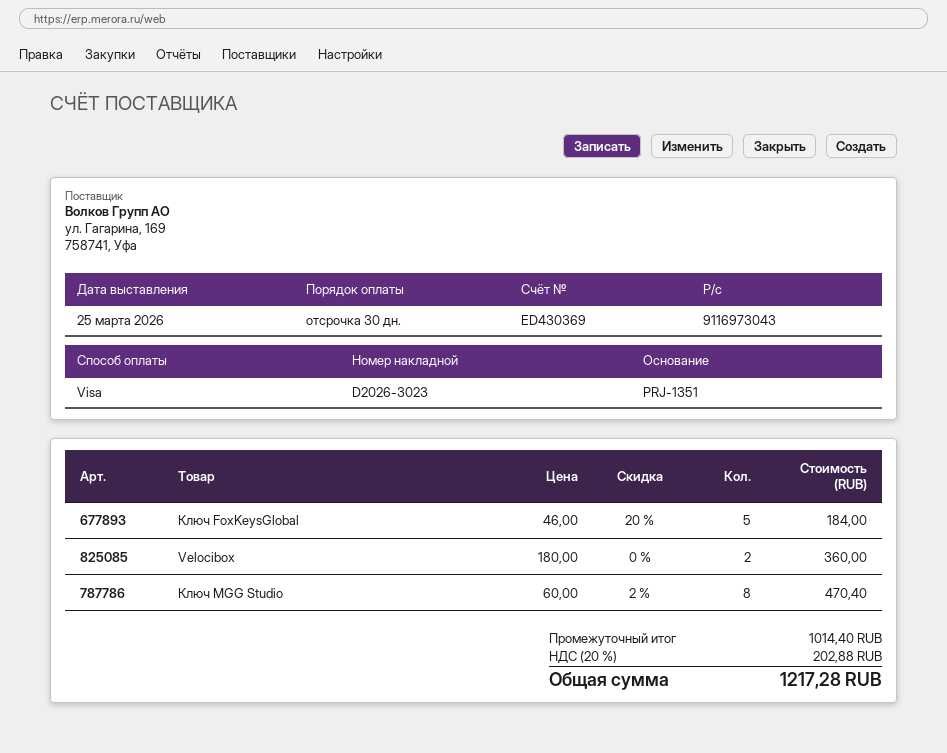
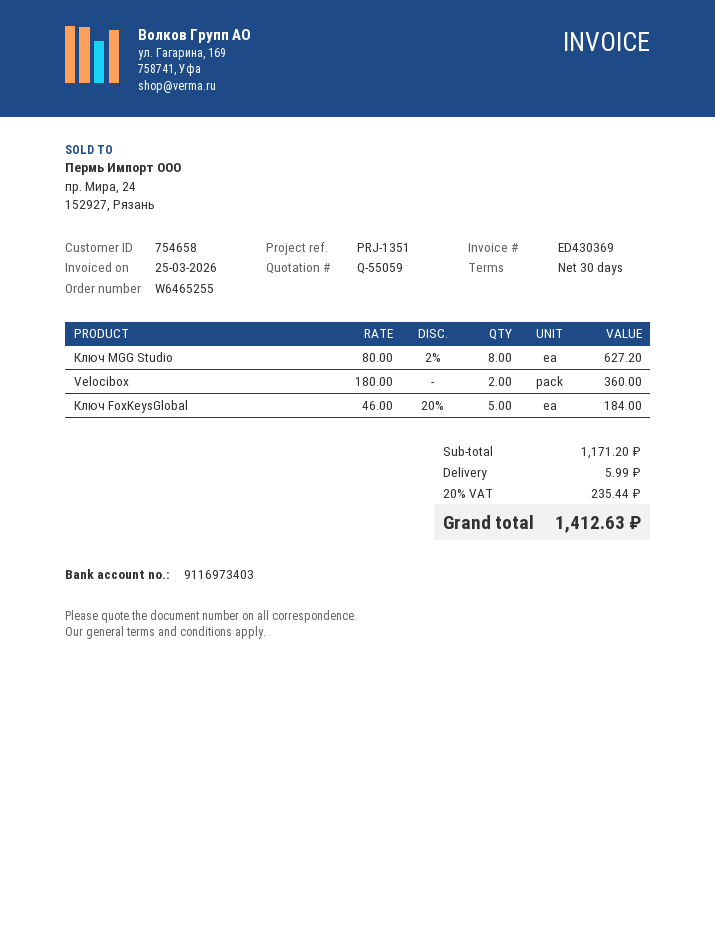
bank account: 9116973043 -> 9116973403
Ключ MGG Studio: 8 x 60.00 - 2% = 470.40 -> 8 x 80.00 - 2% = 627.20
subtotal: 1014.40 -> 1171.20
shipping: none -> 5.99
tax: 20% = 202.88 -> 20% = 235.44
total: 1217.28 -> 1412.63

